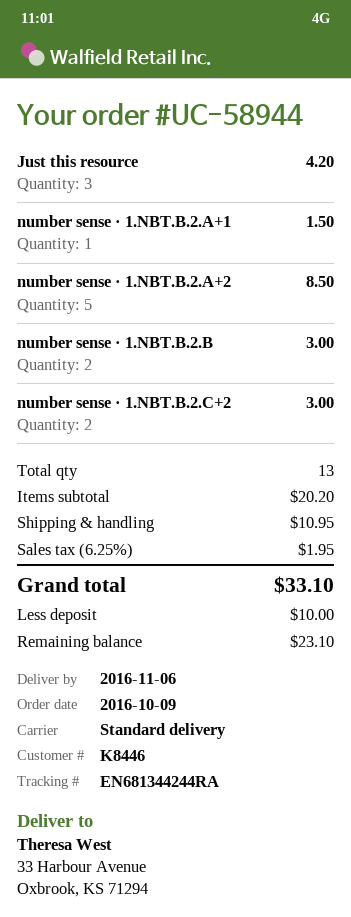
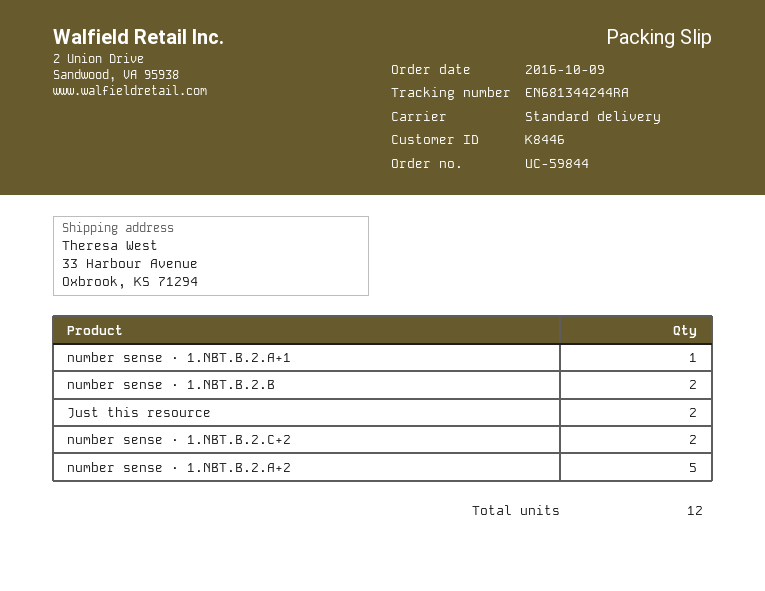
order number: UC-58944 -> UC-59844
Just this resource: 3 -> 2
total quantity: 13 -> 12

